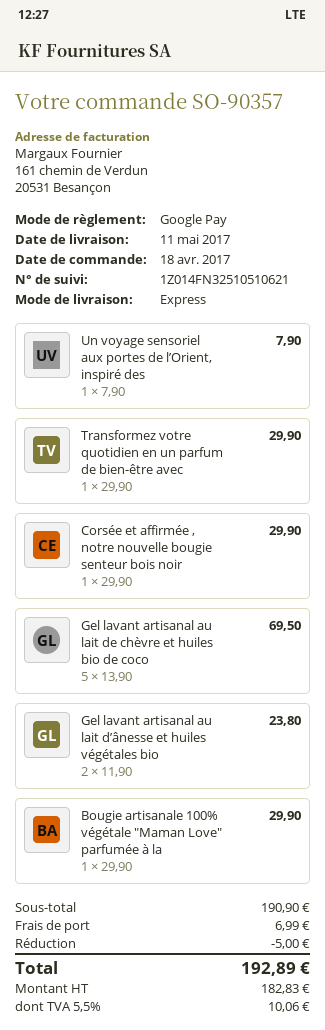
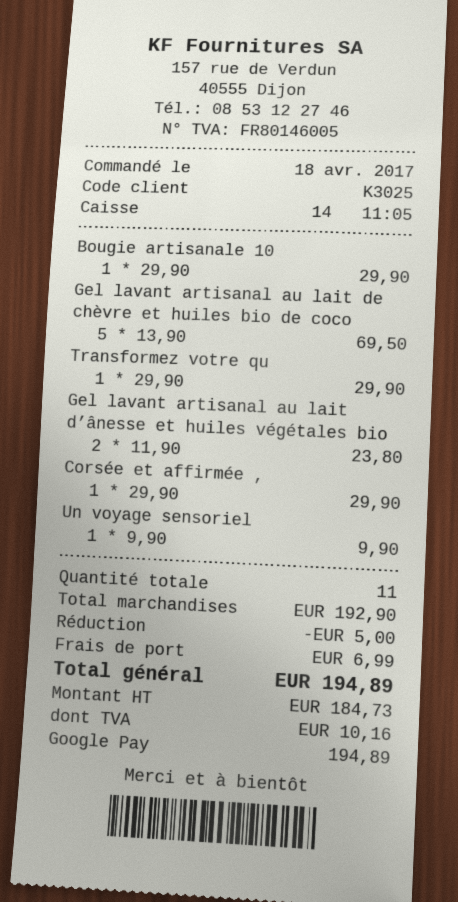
Un voyage sensoriel aux portes de l’Orient, inspiré des: 1 x 7.90 = 7.90 -> 1 x 9.90 = 9.90
subtotal: 190.90 -> 192.90
net: 182.83 -> 184.73
tax: 10.06 -> 10.16
total: 192.89 -> 194.89

